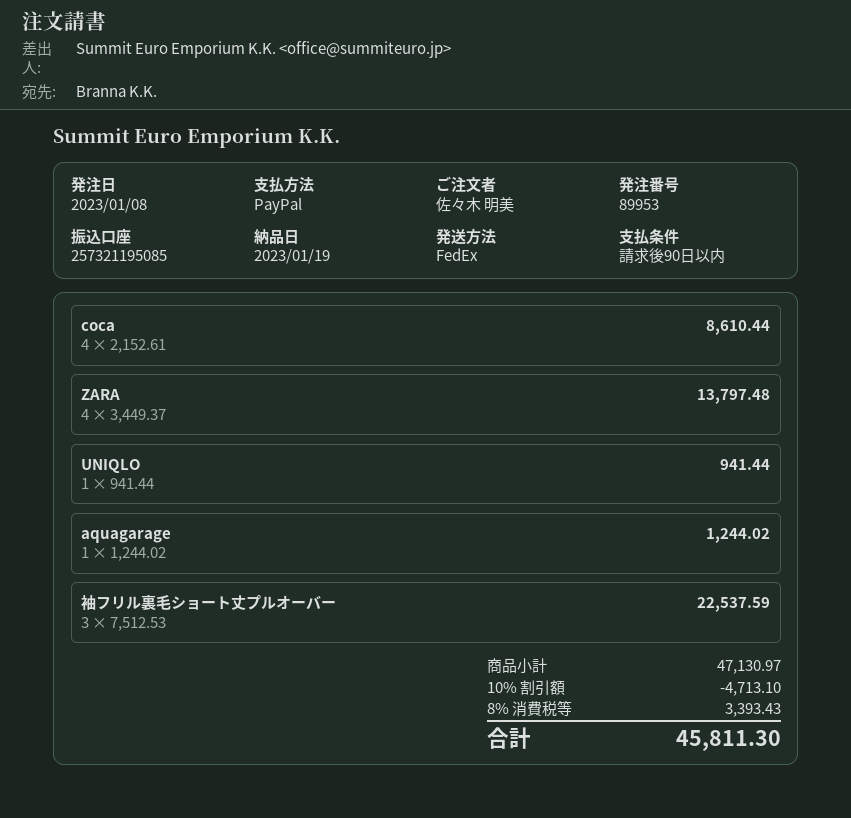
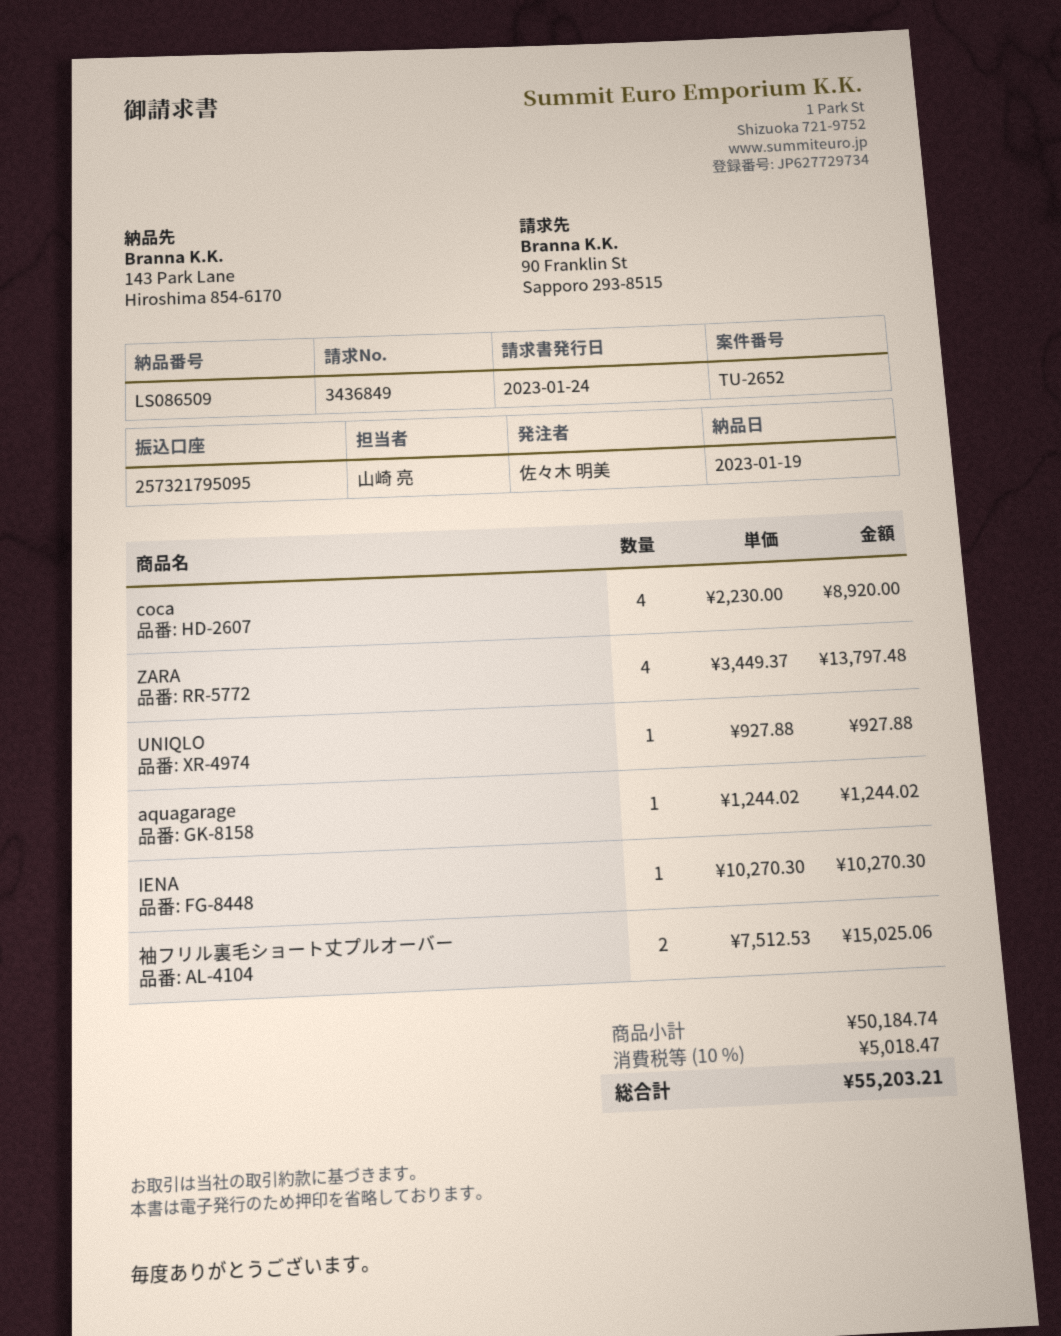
bank account: 257321195085 -> 257321795095
coca: 4 x 2152.61 = 8610.44 -> 4 x 2230.00 = 8920.00
UNIQLO: 1 x 941.44 = 941.44 -> 1 x 927.88 = 927.88
袖フリル裏毛ショート丈プルオーバー: 3 x 7512.53 = 22537.59 -> 2 x 7512.53 = 15025.06
IENA: none -> 1 x 10270.30 = 10270.30
subtotal: 47130.97 -> 50184.74
discount: 10% = 4713.10 -> none
tax: 8% = 3393.43 -> 10% = 5018.47
total: 45811.30 -> 55203.21

